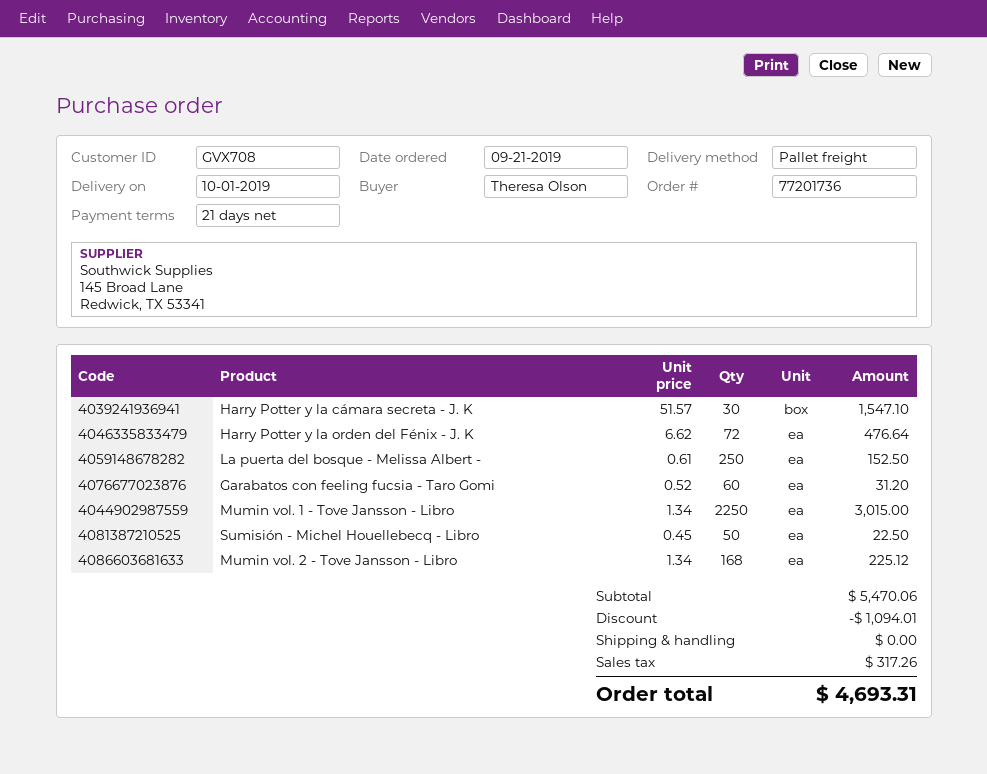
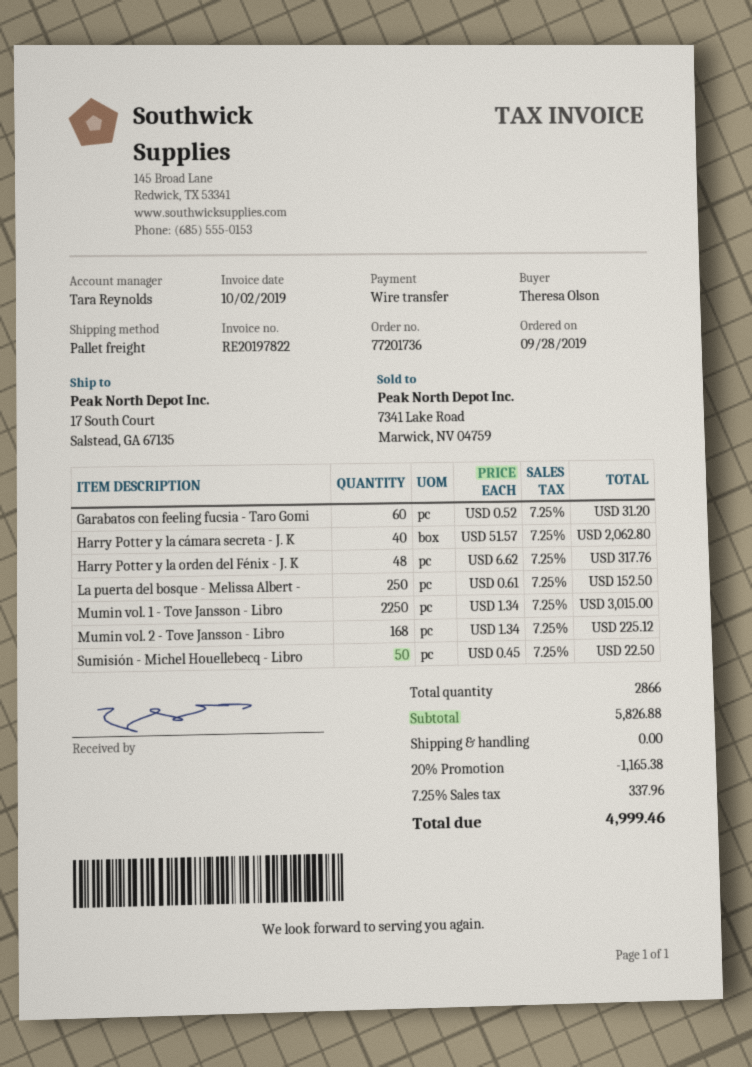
order date: 2019-09-21 -> 2019-09-28
Harry Potter y la cámara secreta - J. K: 30 x 51.57 = 1547.10 -> 40 x 51.57 = 2062.80
Harry Potter y la orden del Fénix - J. K: 72 x 6.62 = 476.64 -> 48 x 6.62 = 317.76
subtotal: 5470.06 -> 5826.88
discount: 1094.01 -> 1165.38
tax: 317.26 -> 337.96
total: 4693.31 -> 4999.46

